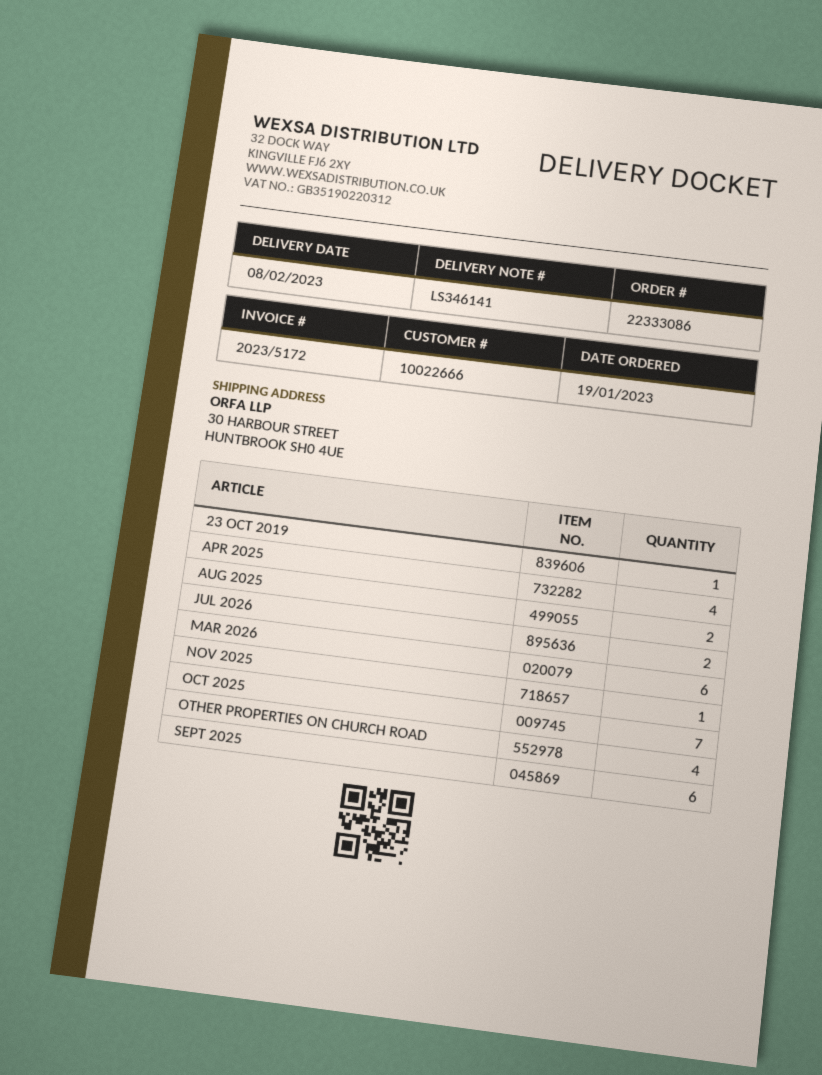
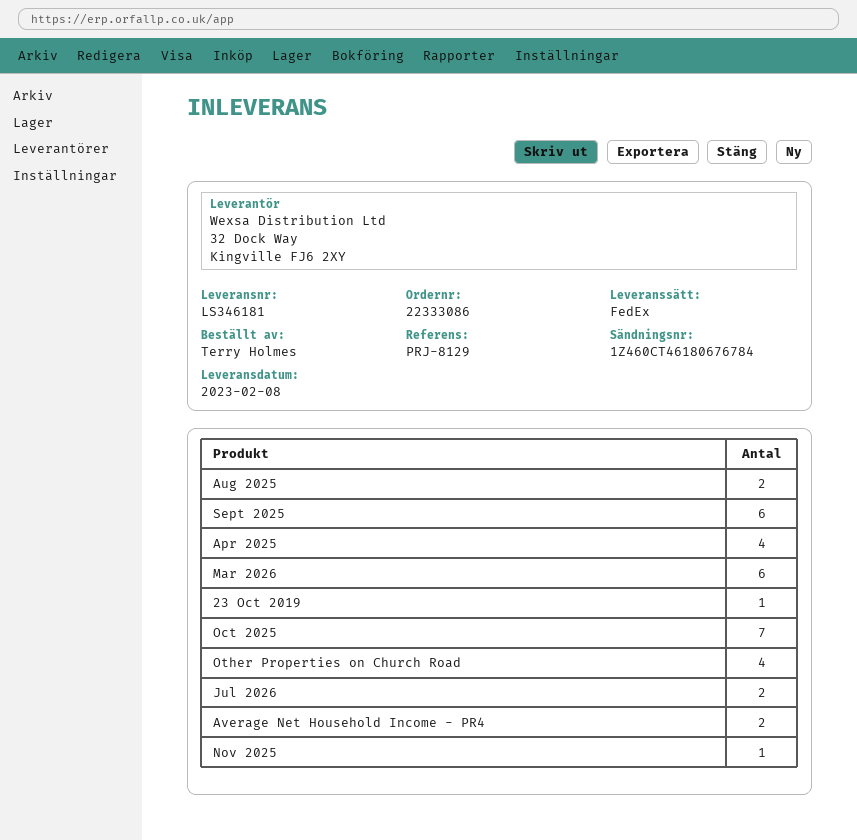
delivery note number: LS346141 -> LS346181
Average Net Household Income - PR4: none -> 2

